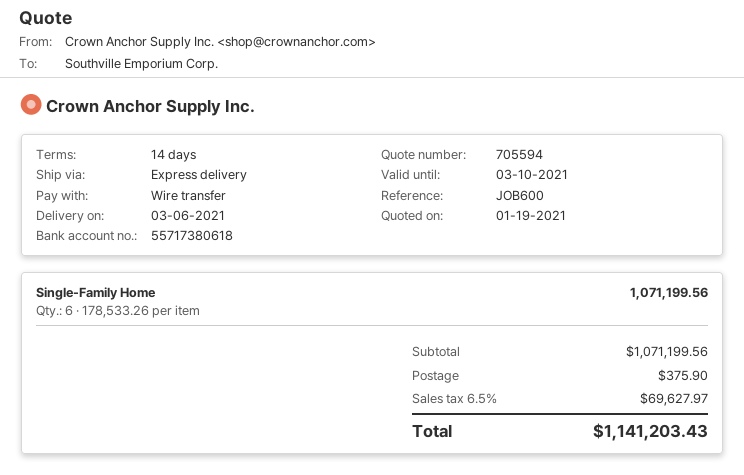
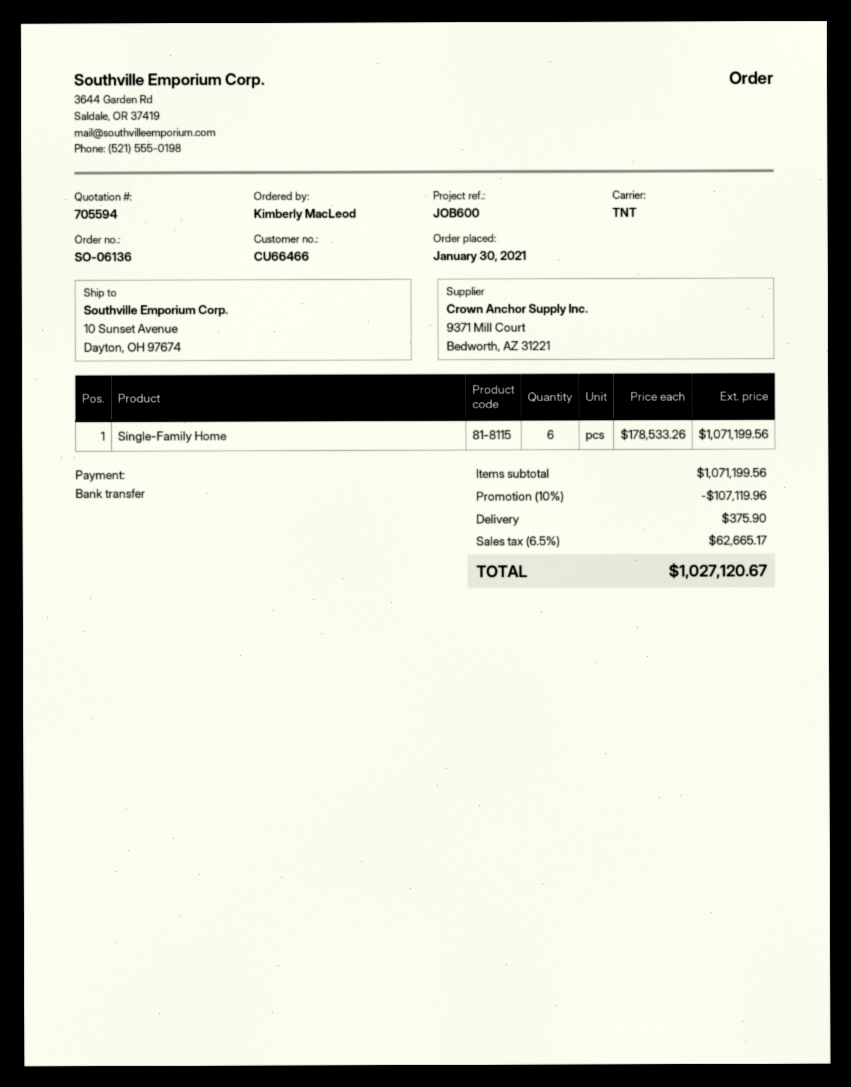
shipping method: express -> TNT
discount: none -> 10% = 107119.96
tax: 6.5% = 69627.97 -> 6.5% = 62665.17
total: 1141203.43 -> 1027120.67

